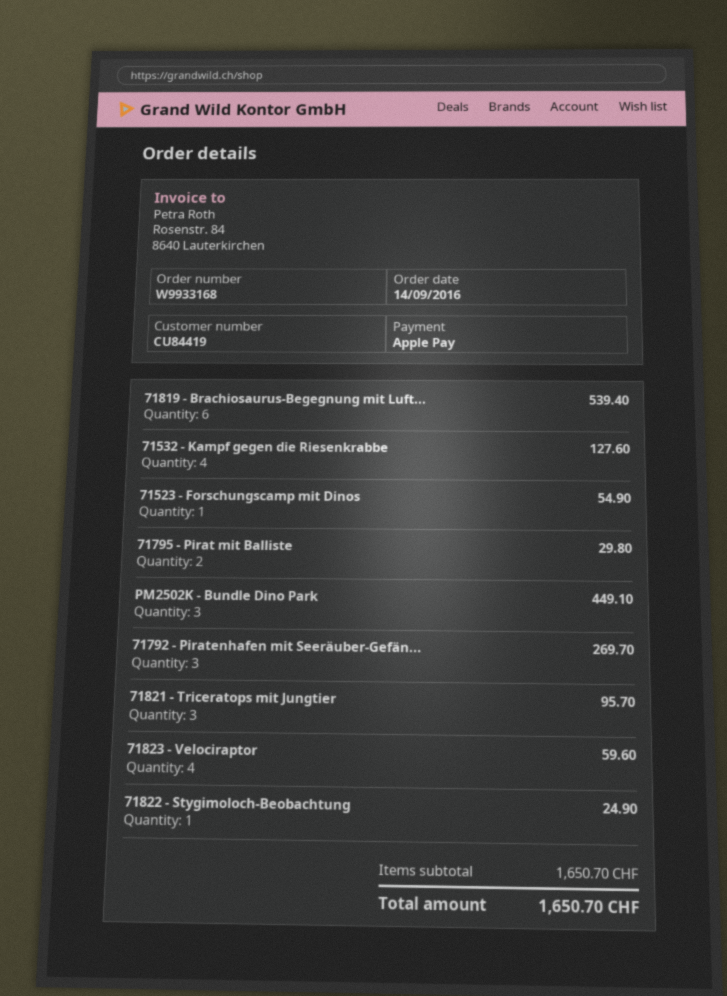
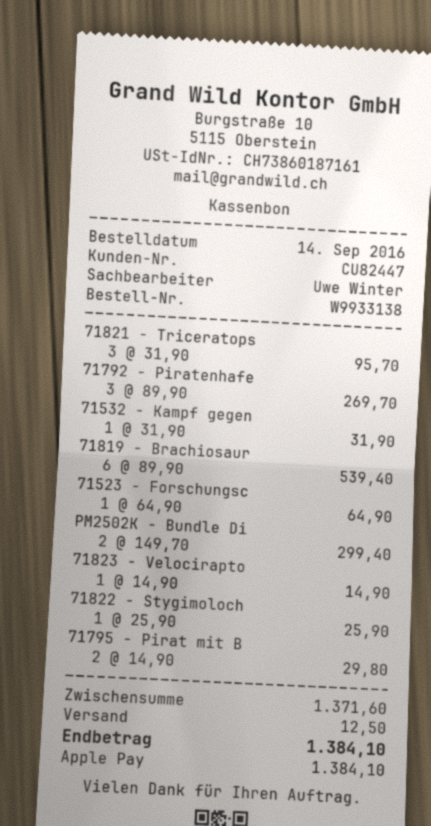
order number: W9933168 -> W9933138
customer number: CU84419 -> CU82447
71532 - Kampf gegen die Riesenkrabbe: 4 for 127.60 -> 1 for 31.90
71523 - Forschungscamp mit Dinos: 1 for 54.90 -> 1 for 64.90
PM2502K - Bundle Dino Park: 3 for 449.10 -> 2 for 299.40
71823 - Velociraptor: 4 for 59.60 -> 1 for 14.90
71822 - Stygimoloch-Beobachtung: 1 for 24.90 -> 1 for 25.90
subtotal: 1650.70 -> 1371.60
shipping: none -> 12.50
total: 1650.70 -> 1384.10

